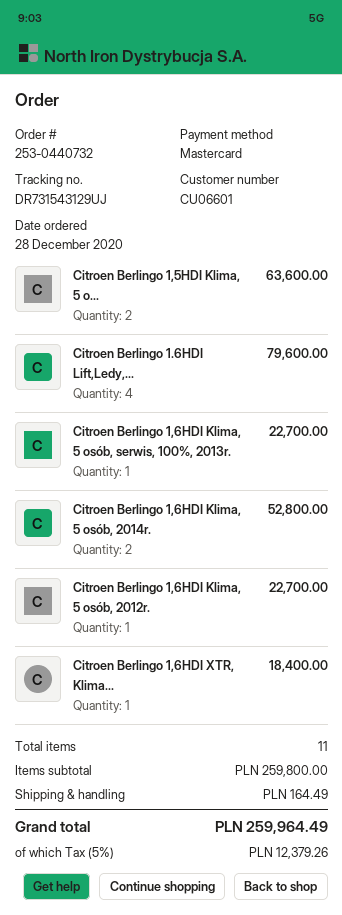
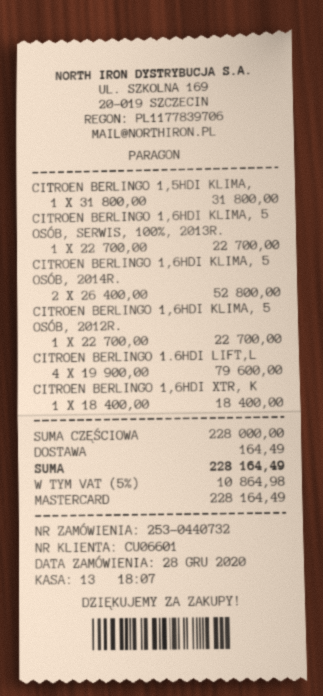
Citroen Berlingo 1,5HDI Klima, 5 o...: 2 for 63600.00 -> 1 for 31800.00
subtotal: 259800.00 -> 228000.00
tax: 5% = 12379.26 -> 5% = 10864.98
total: 259964.49 -> 228164.49

